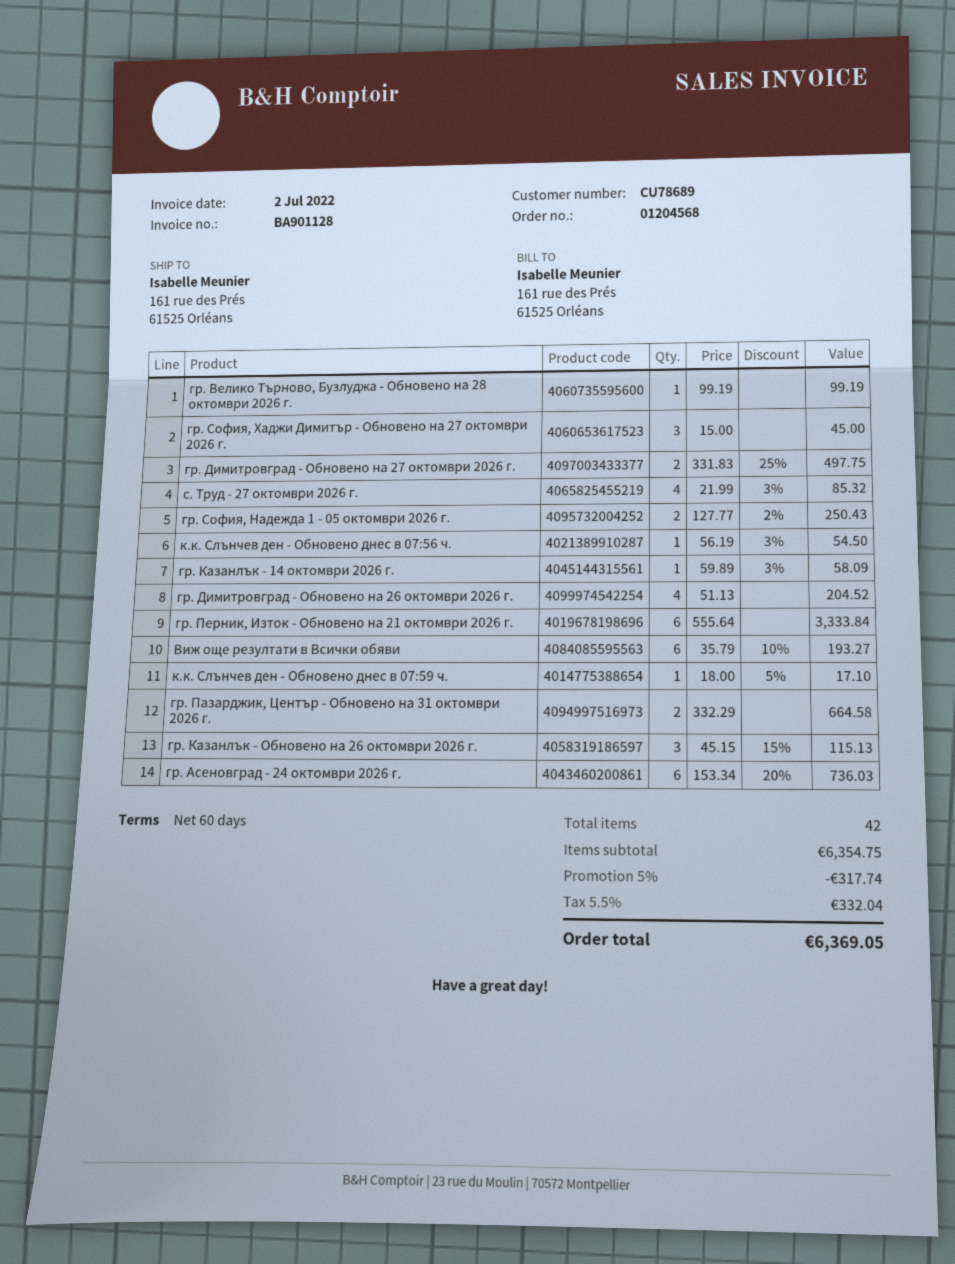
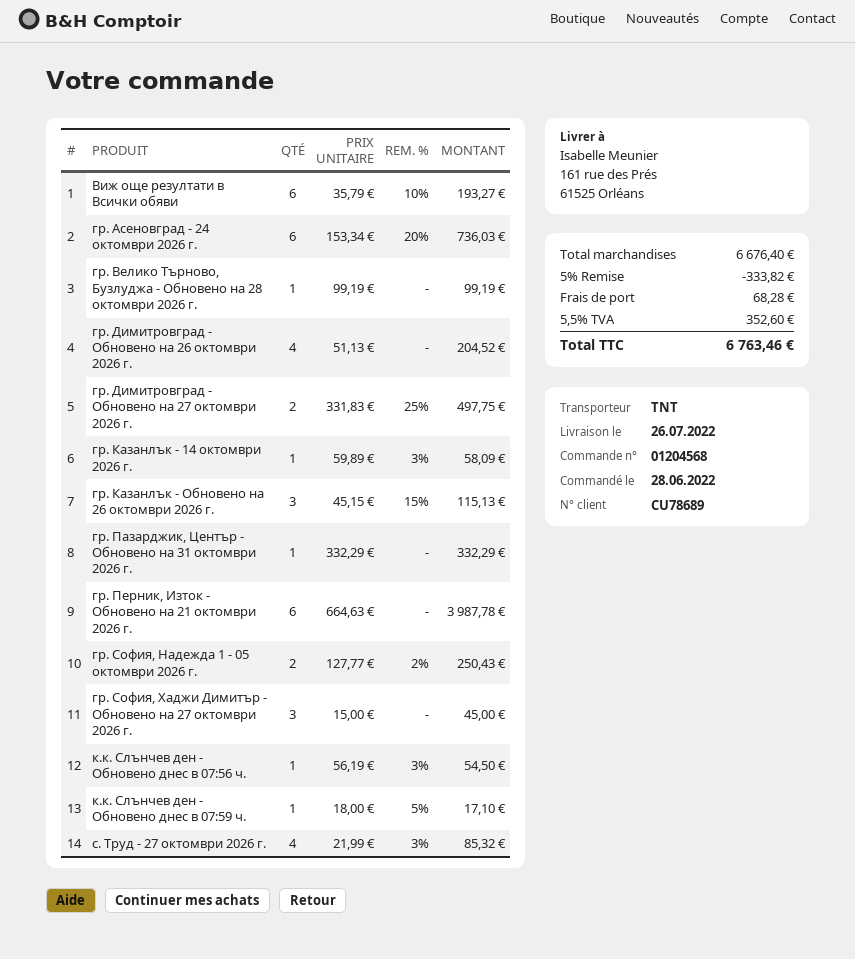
гр. Перник, Изток - Обновено на 21 октомври 2026 г.: 6 x 555.64 = 3333.84 -> 6 x 664.63 = 3987.78
гр. Пазарджик, Център - Обновено на 31 октомври 2026 г.: 2 x 332.29 = 664.58 -> 1 x 332.29 = 332.29
subtotal: 6354.75 -> 6676.40
discount: 5% = 317.74 -> 5% = 333.82
shipping: none -> 68.28
tax: 5.5% = 332.04 -> 5.5% = 352.60
total: 6369.05 -> 6763.46

